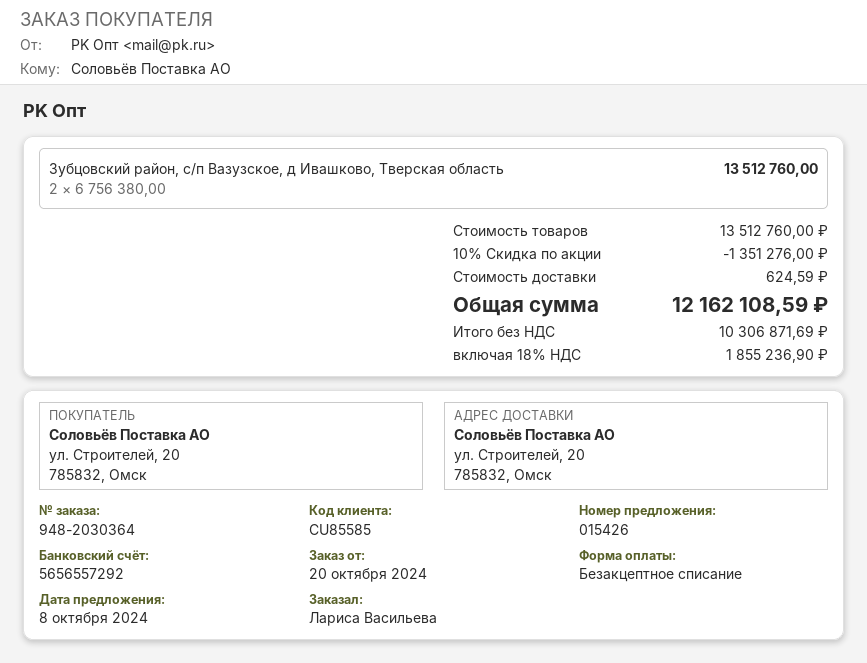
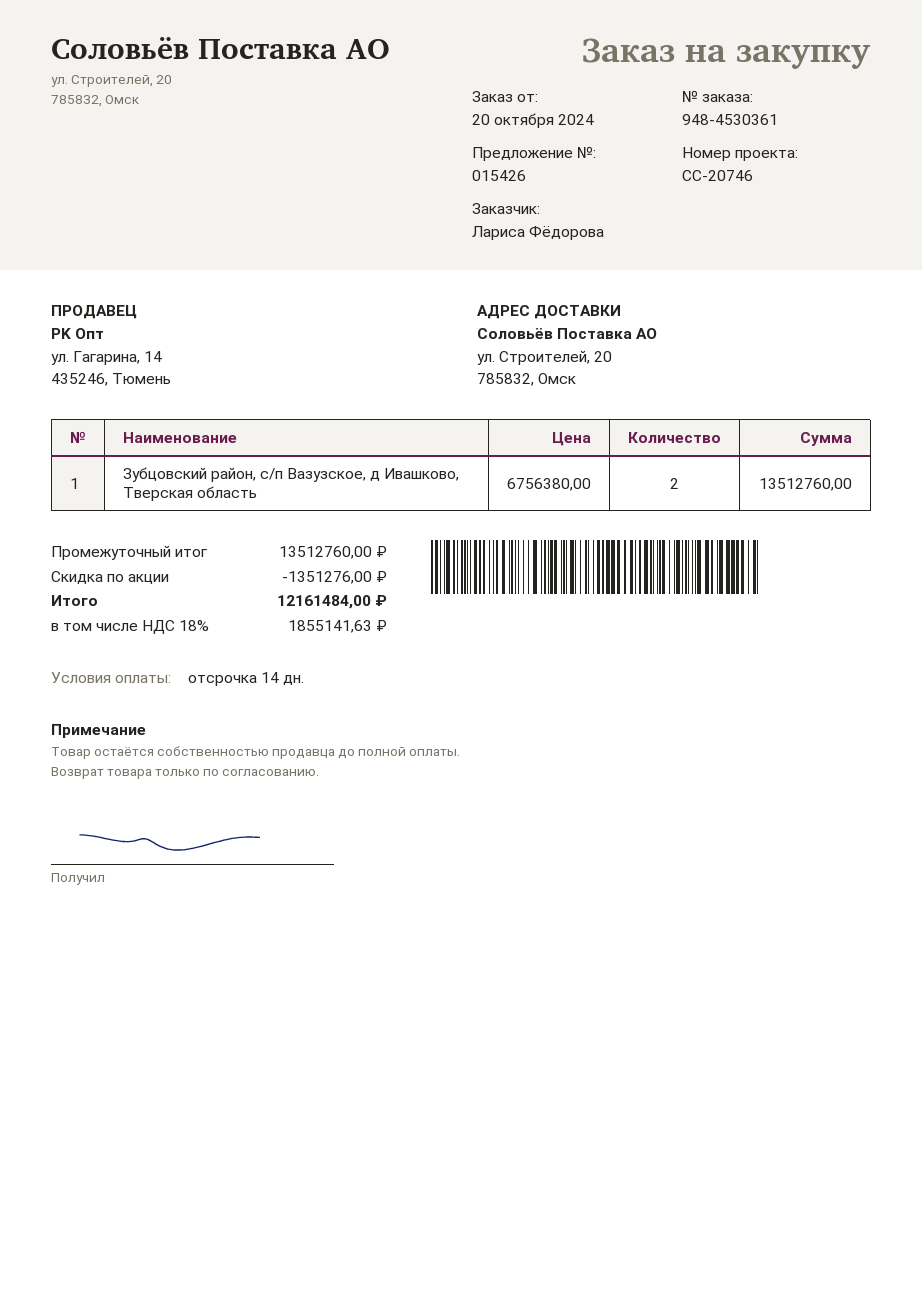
order number: 948-2030364 -> 948-4530361
ordered by: Лариса Васильева -> Лариса Фёдорова
shipping: 624.59 -> none
tax: 18% = 1855236.90 -> 18% = 1855141.63
total: 12162108.59 -> 12161484.00

